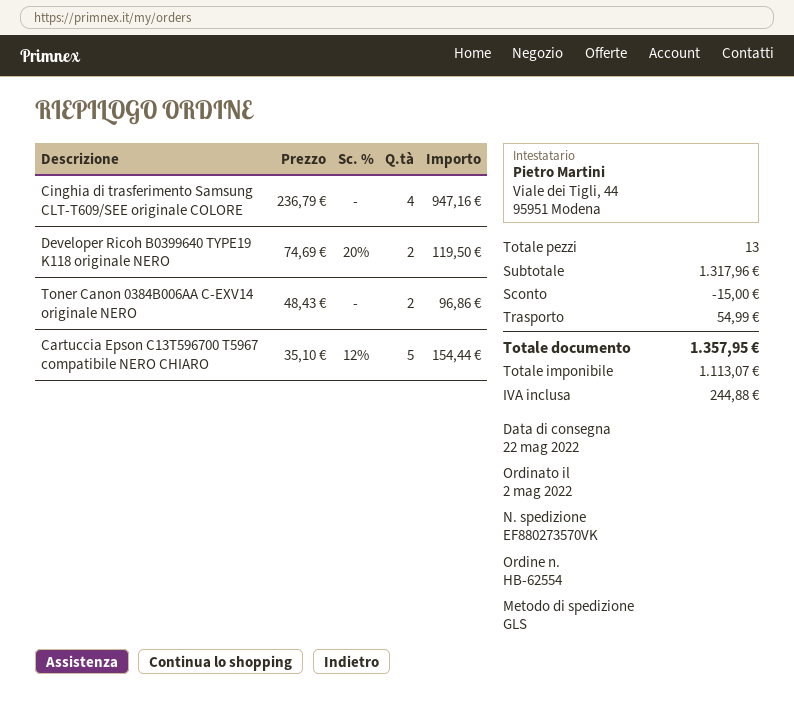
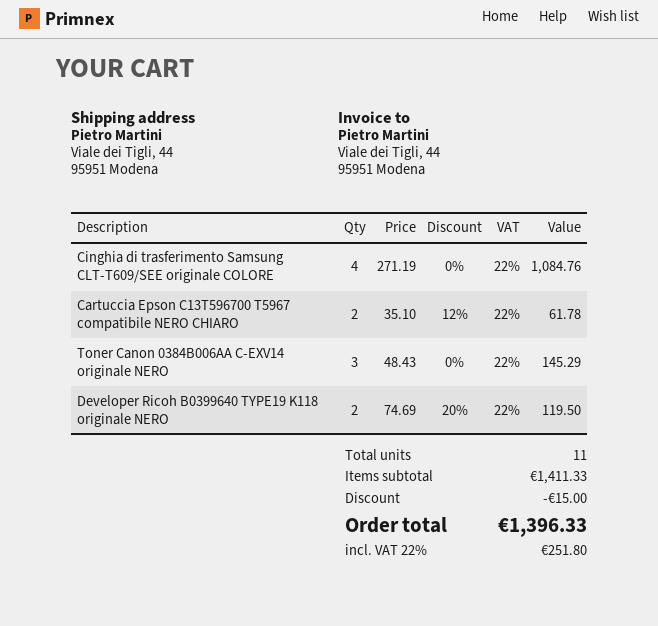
Cinghia di trasferimento Samsung CLT-T609/SEE originale COLORE: 4 x 236.79 = 947.16 -> 4 x 271.19 = 1084.76
Toner Canon 0384B006AA C-EXV14 originale NERO: 2 x 48.43 = 96.86 -> 3 x 48.43 = 145.29
Cartuccia Epson C13T596700 T5967 compatibile NERO CHIARO: 5 x 35.10 - 12% = 154.44 -> 2 x 35.10 - 12% = 61.78
total quantity: 13 -> 11
subtotal: 1317.96 -> 1411.33
shipping: 54.99 -> none
tax: 244.88 -> 251.80
total: 1357.95 -> 1396.33

